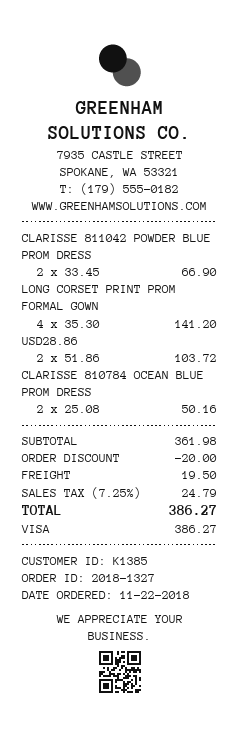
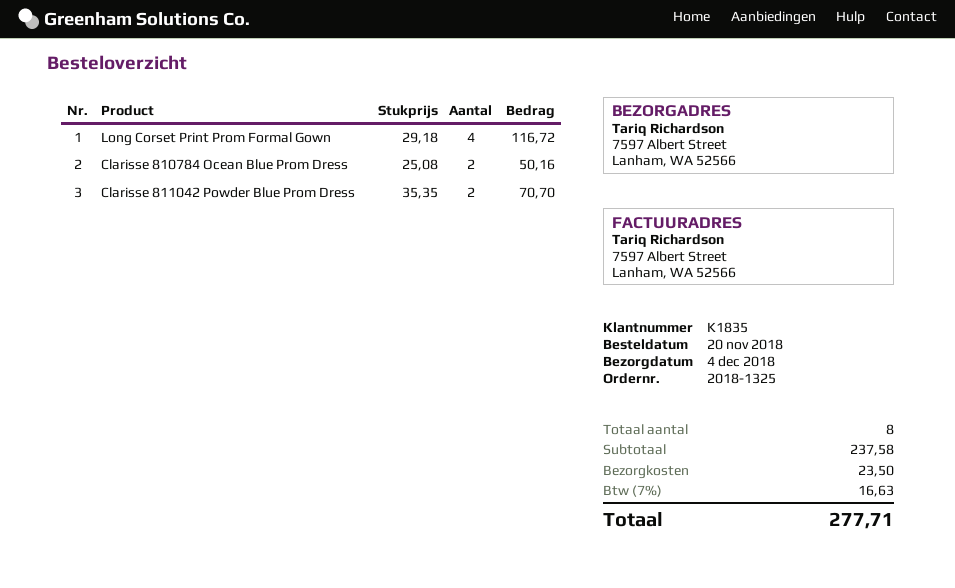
order number: 2018-1327 -> 2018-1325
order date: 2018-11-22 -> 2018-11-20
customer number: K1385 -> K1835
CLARISSE 811042 POWDER BLUE PROM DRESS: 2 x 33.45 = 66.90 -> 2 x 35.35 = 70.70
LONG CORSET PRINT PROM FORMAL GOWN: 4 x 35.30 = 141.20 -> 4 x 29.18 = 116.72
USD28.86: 2 x 51.86 = 103.72 -> none
subtotal: 361.98 -> 237.58
discount: 20.00 -> none
shipping: 19.50 -> 23.50
tax: 7.25% = 24.79 -> 7% = 16.63
total: 386.27 -> 277.71

